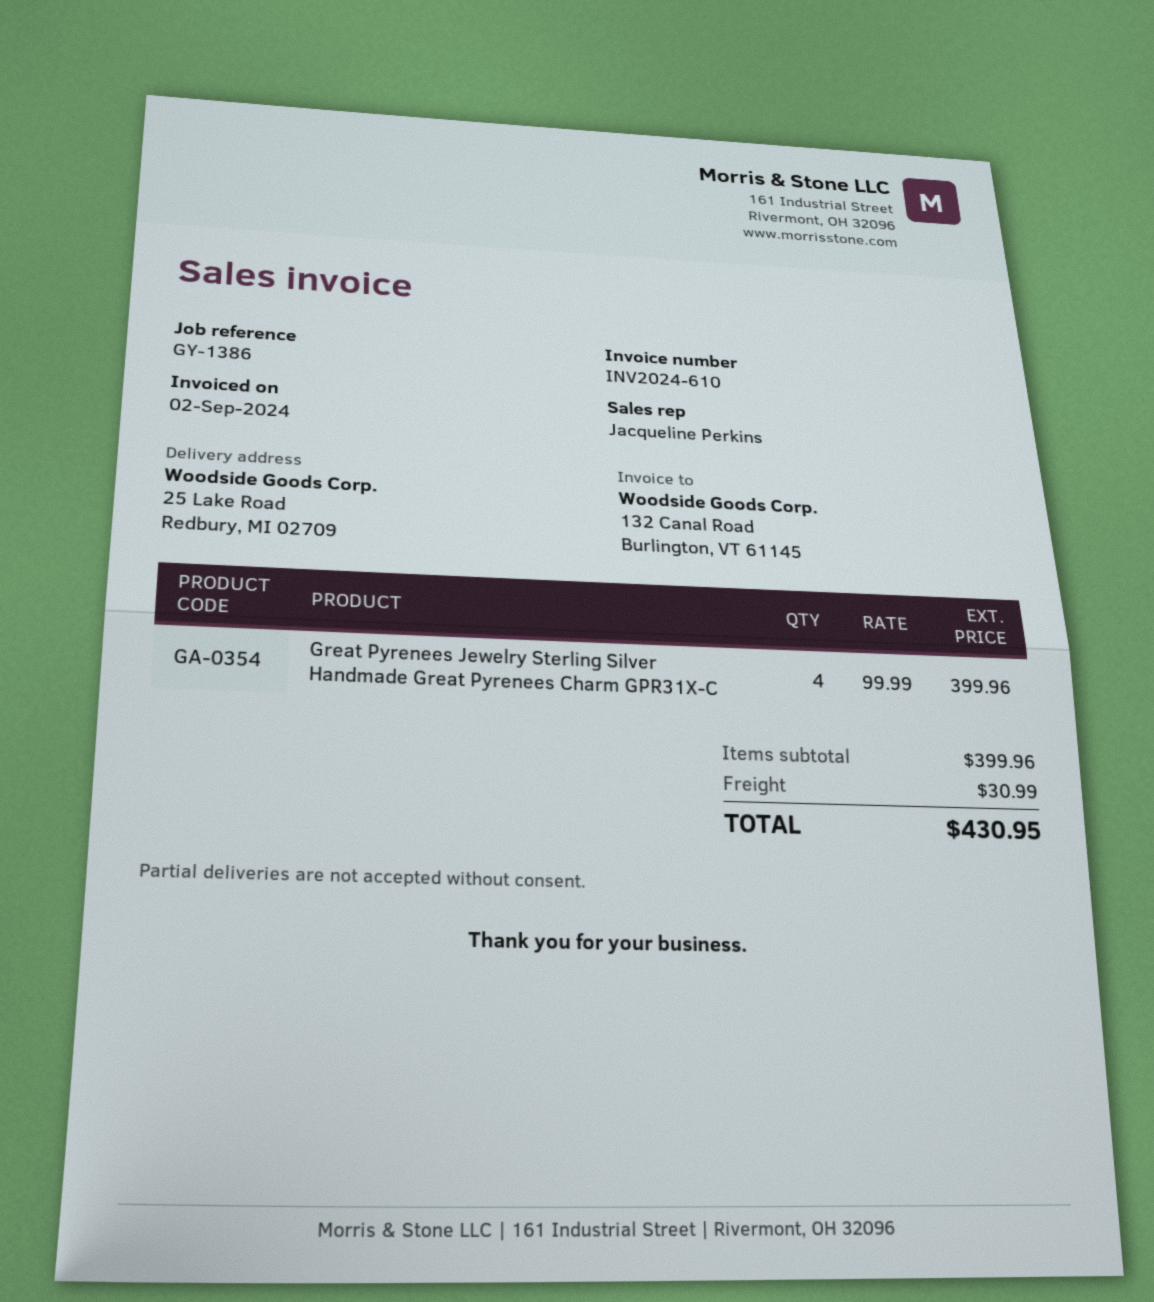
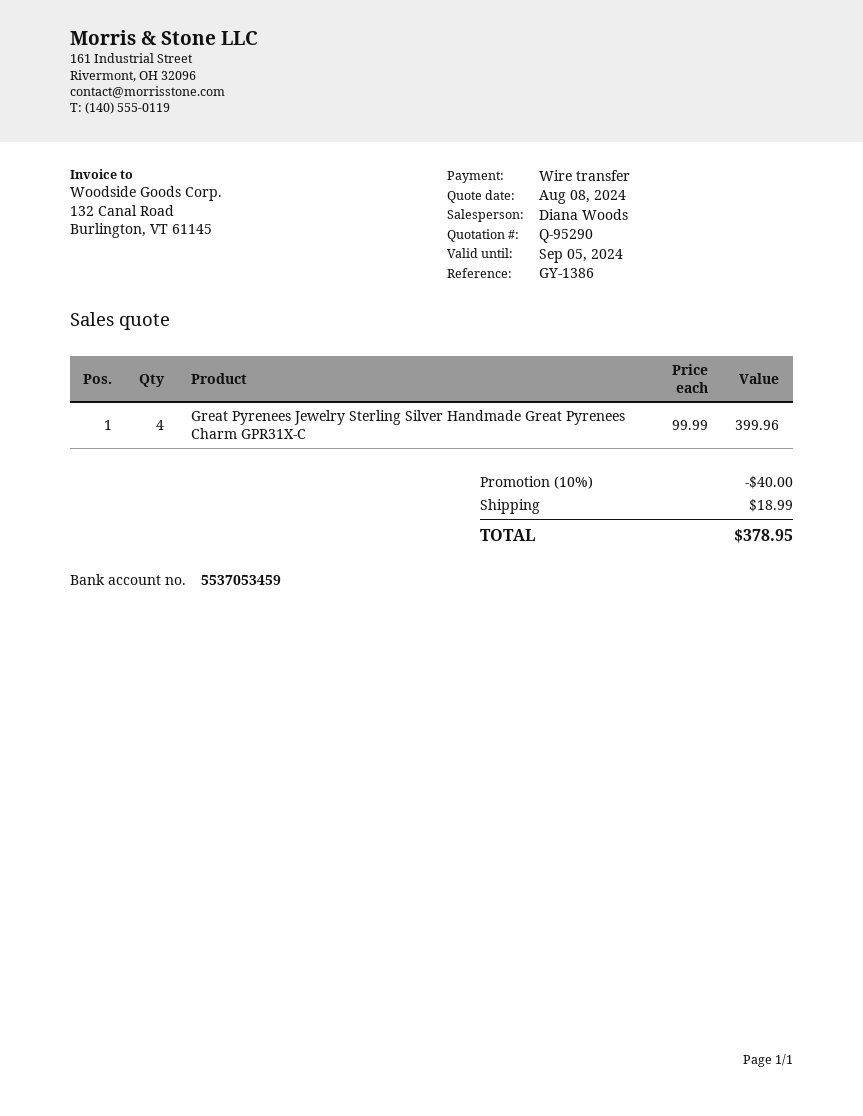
sales rep: Jacqueline Perkins -> Diana Woods
discount: none -> 10% = 40.00
shipping: 30.99 -> 18.99
total: 430.95 -> 378.95

